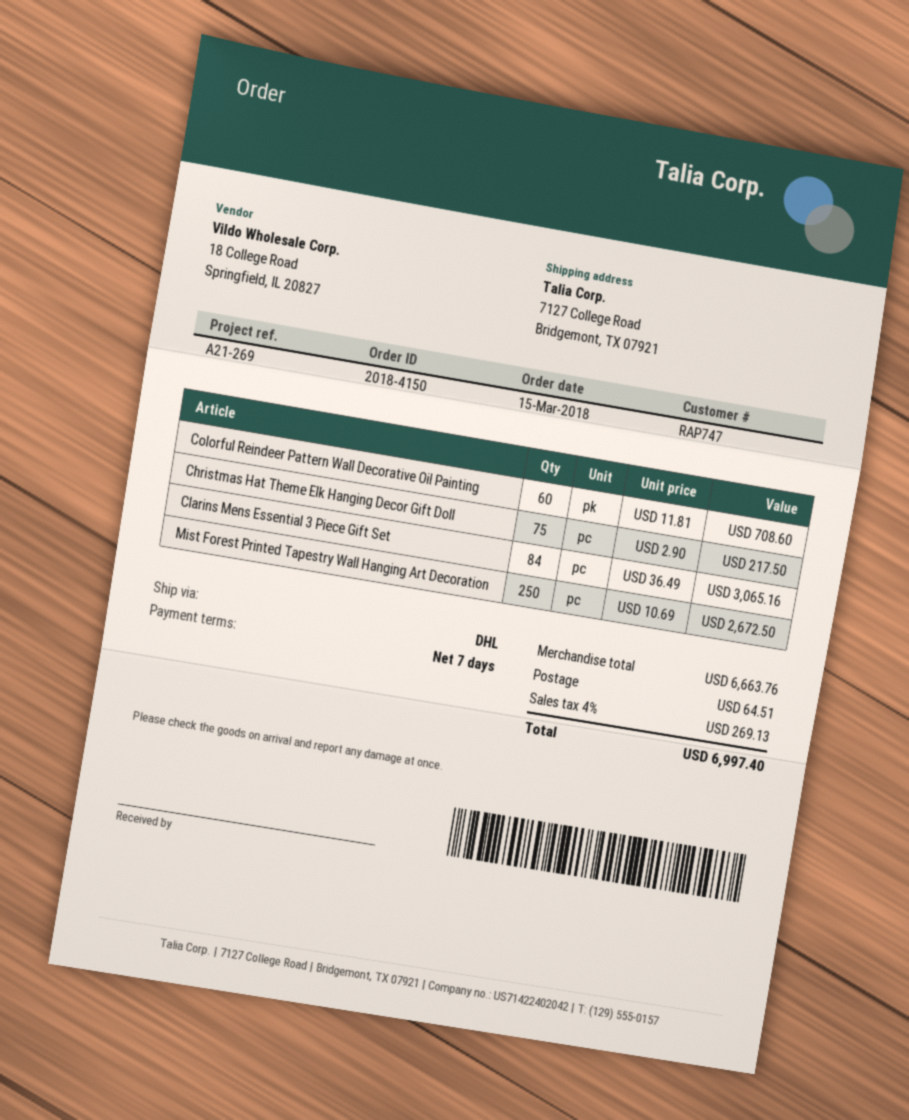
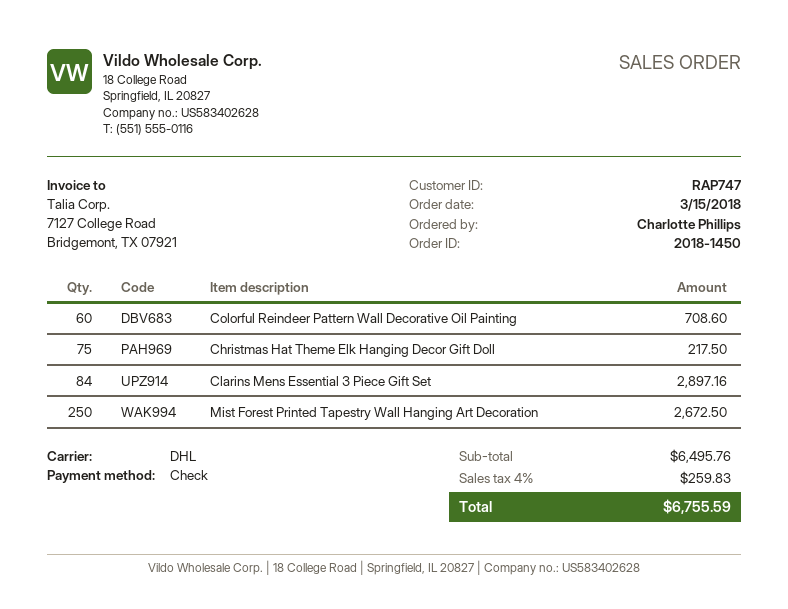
order number: 2018-4150 -> 2018-1450
Clarins Mens Essential 3 Piece Gift Set: 84 for 3065.16 -> 84 for 2897.16
subtotal: 6663.76 -> 6495.76
shipping: 64.51 -> none
tax: 4% = 269.13 -> 4% = 259.83
total: 6997.40 -> 6755.59

